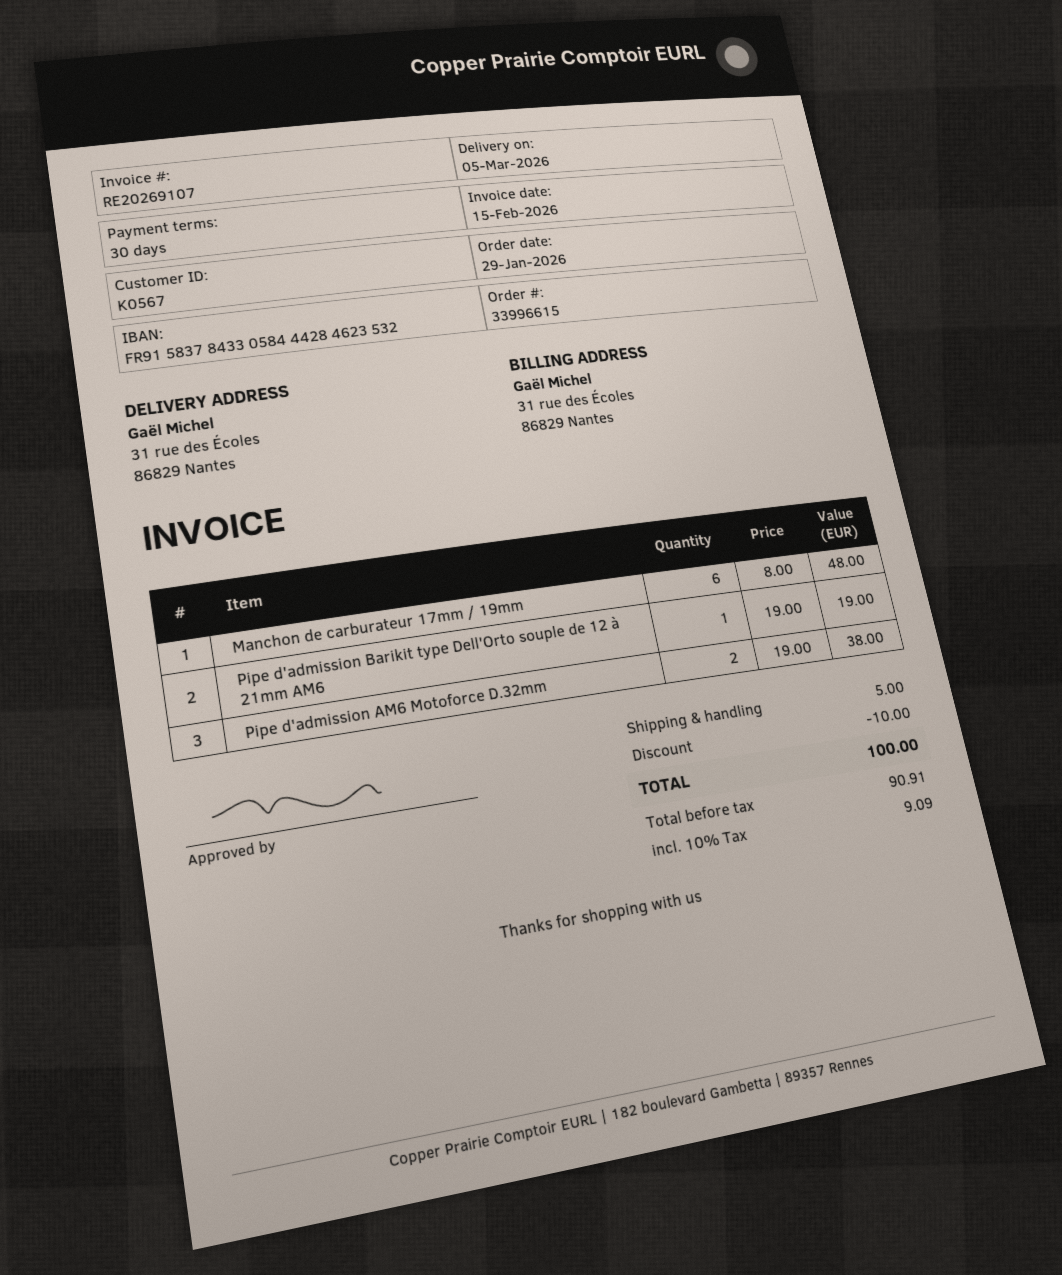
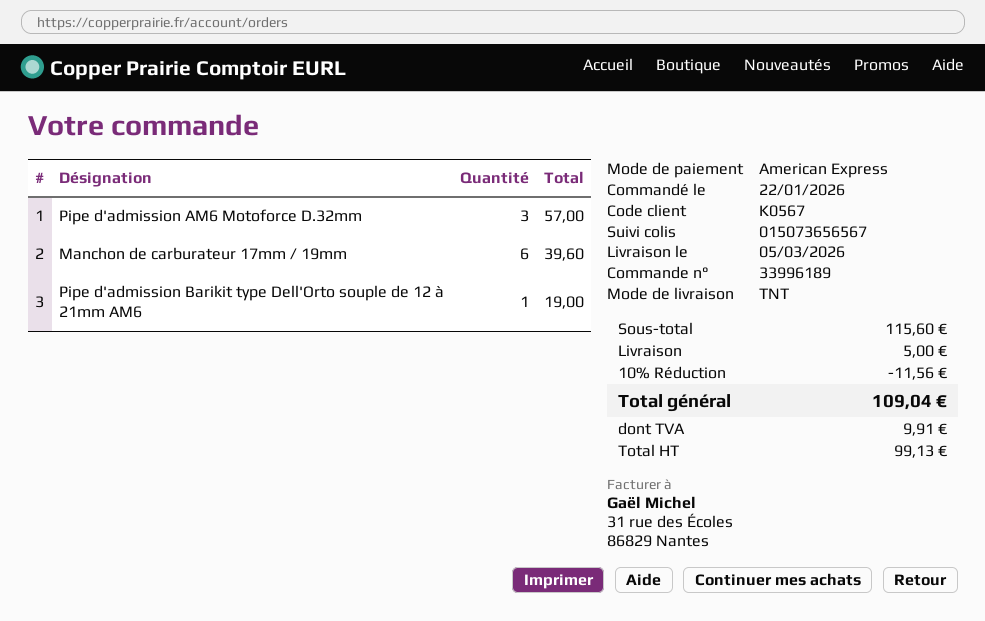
order number: 33996615 -> 33996189
order date: 2026-01-29 -> 2026-01-22
Manchon de carburateur 17mm / 19mm: 6 for 48.00 -> 6 for 39.60
Pipe d'admission AM6 Motoforce D.32mm: 2 for 38.00 -> 3 for 57.00
discount: 10.00 -> 11.56
net: 90.91 -> 99.13
tax: 9.09 -> 9.91
total: 100.00 -> 109.04

